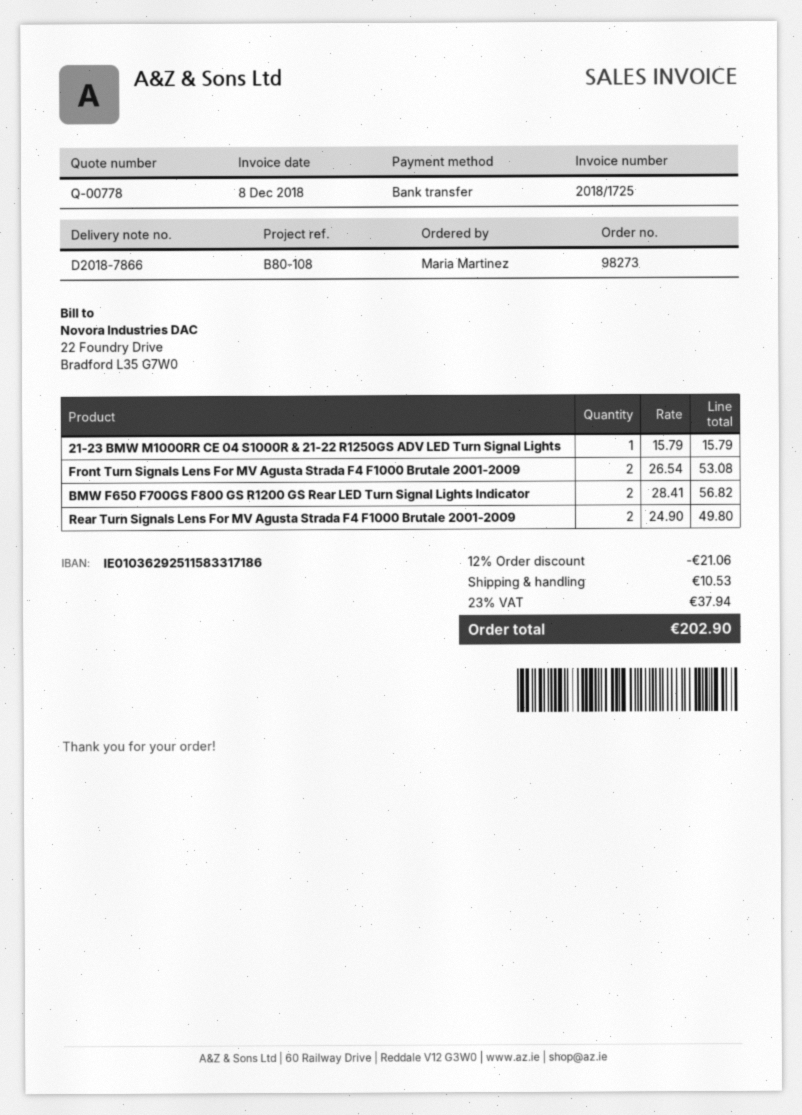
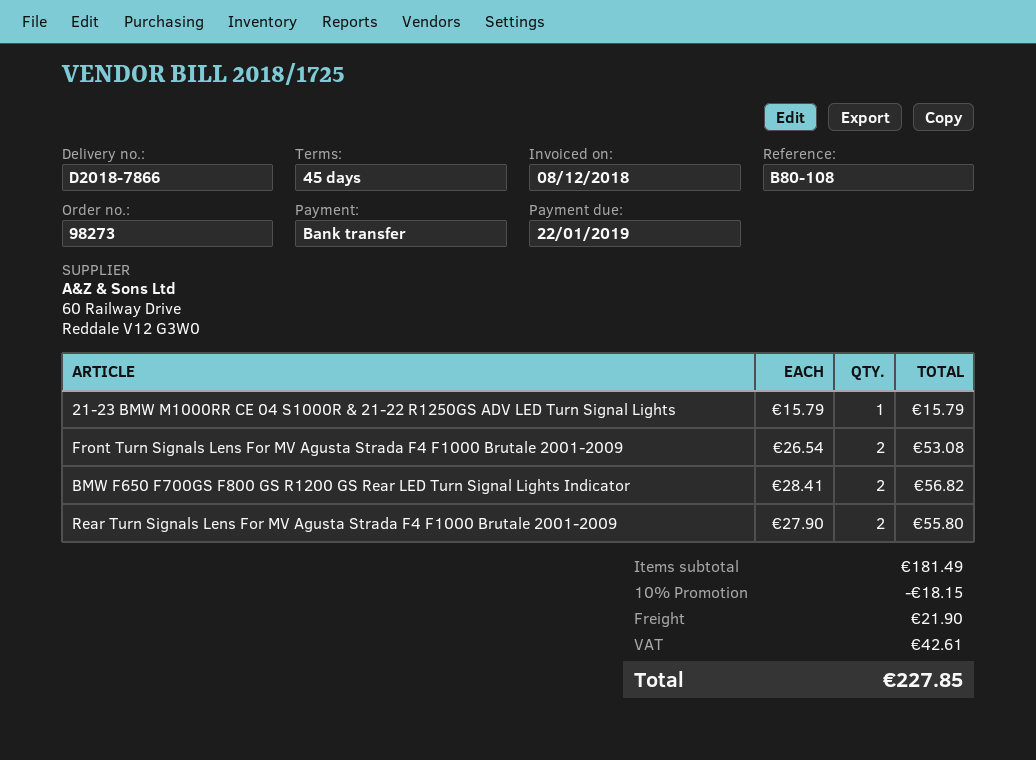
Rear Turn Signals Lens For MV Agusta Strada F4 F1000 Brutale 2001-2009: 2 x 24.90 = 49.80 -> 2 x 27.90 = 55.80
discount: 12% = 21.06 -> 10% = 18.15
shipping: 10.53 -> 21.90
tax: 37.94 -> 42.61
total: 202.90 -> 227.85

